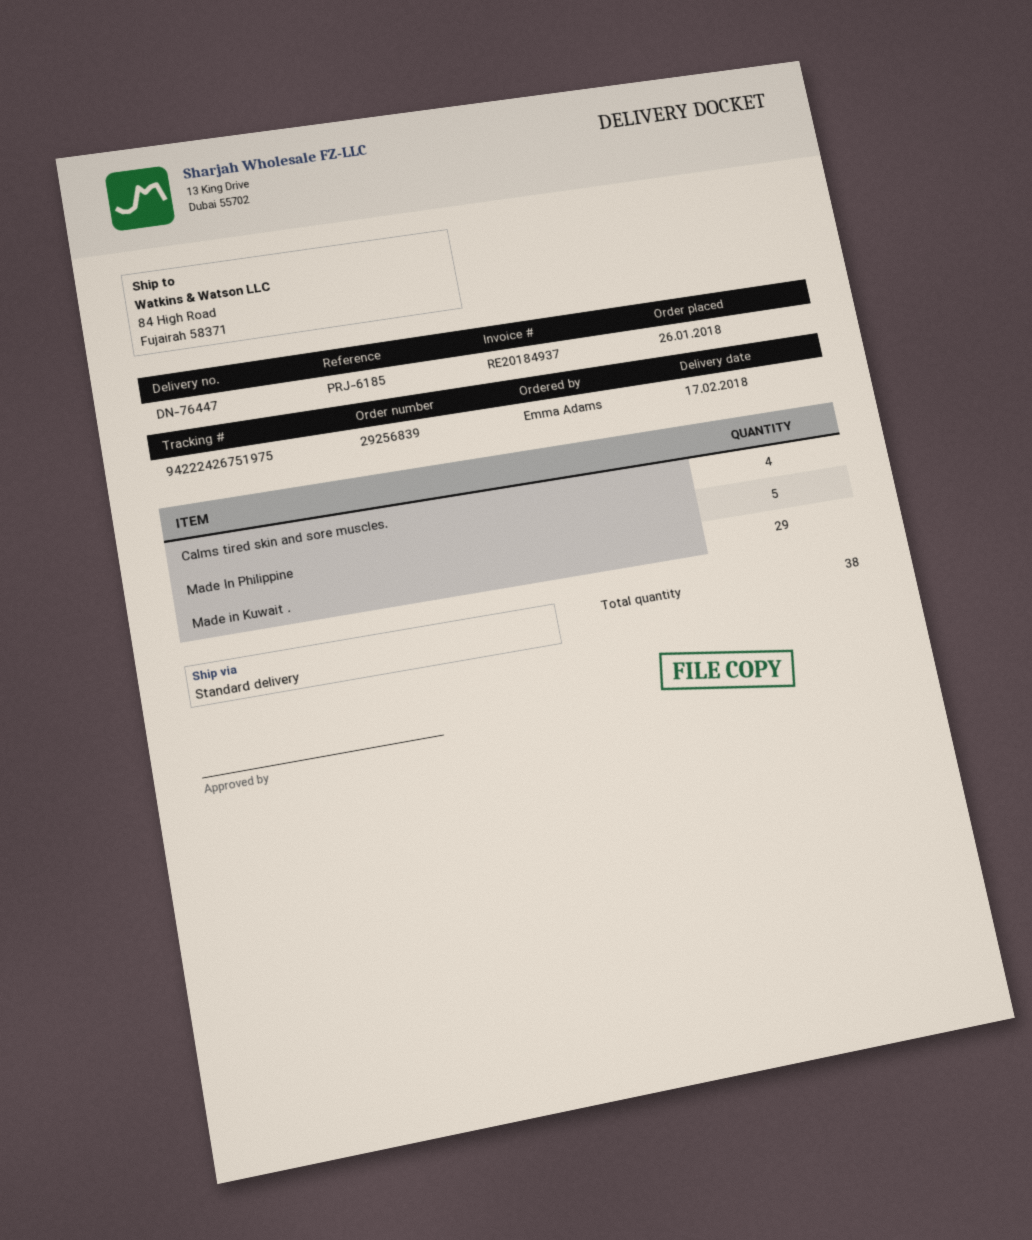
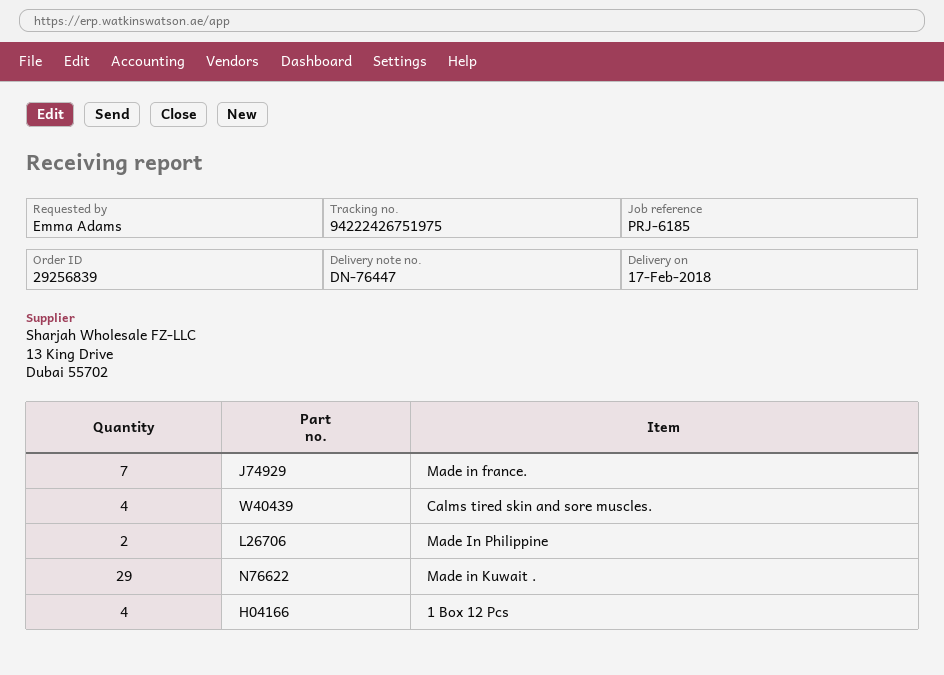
Made In Philippine: 5 -> 2
Made in france.: none -> 7
1 Box 12 Pcs: none -> 4

